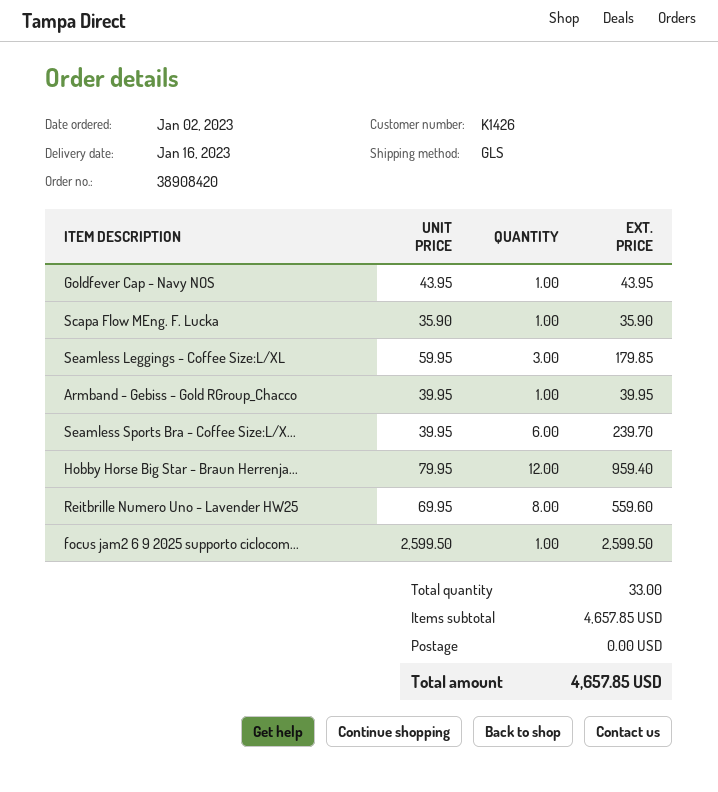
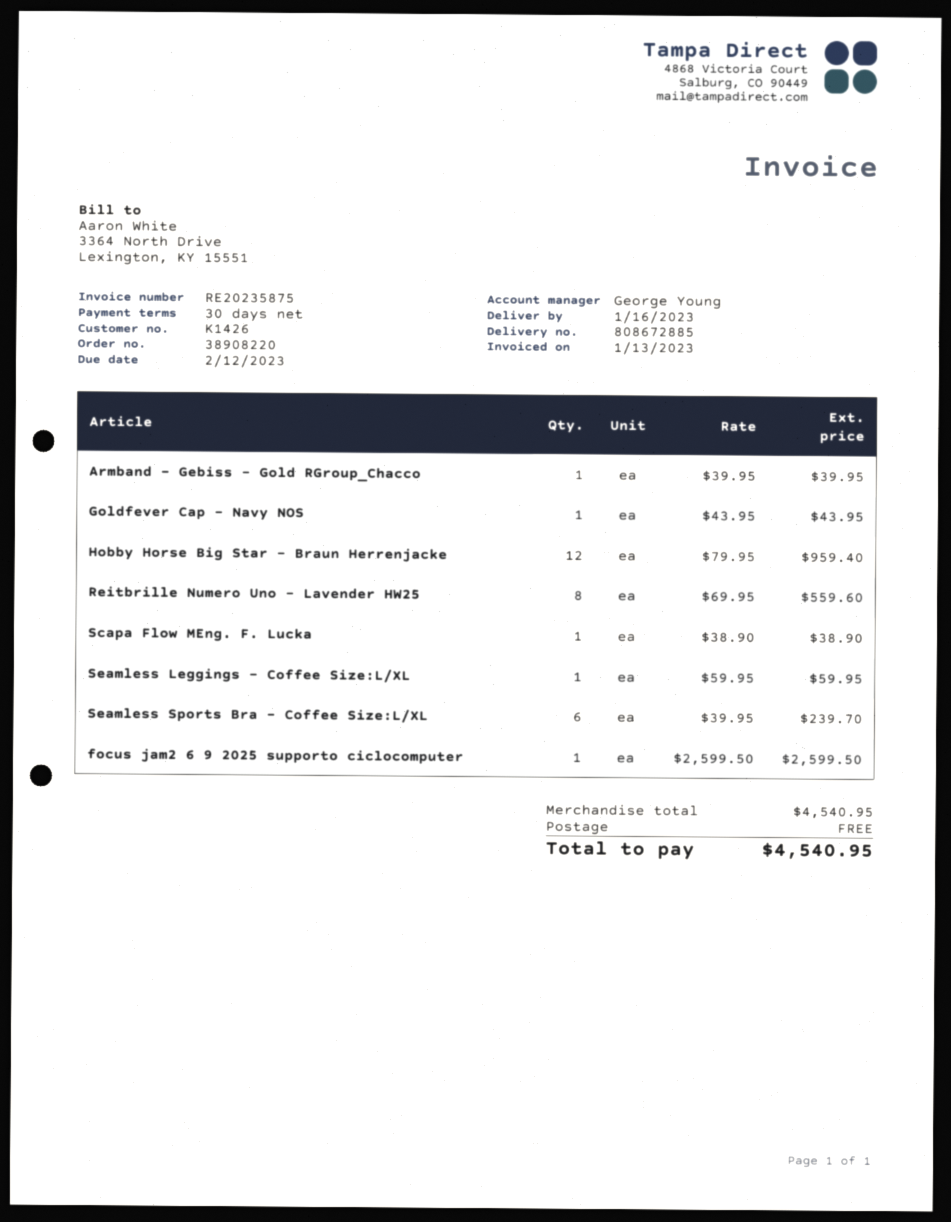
order number: 38908420 -> 38908220
Scapa Flow MEng. F. Lucka: 1 x 35.90 = 35.90 -> 1 x 38.90 = 38.90
Seamless Leggings - Coffee Size:L/XL: 3 x 59.95 = 179.85 -> 1 x 59.95 = 59.95
subtotal: 4657.85 -> 4540.95
total: 4657.85 -> 4540.95

